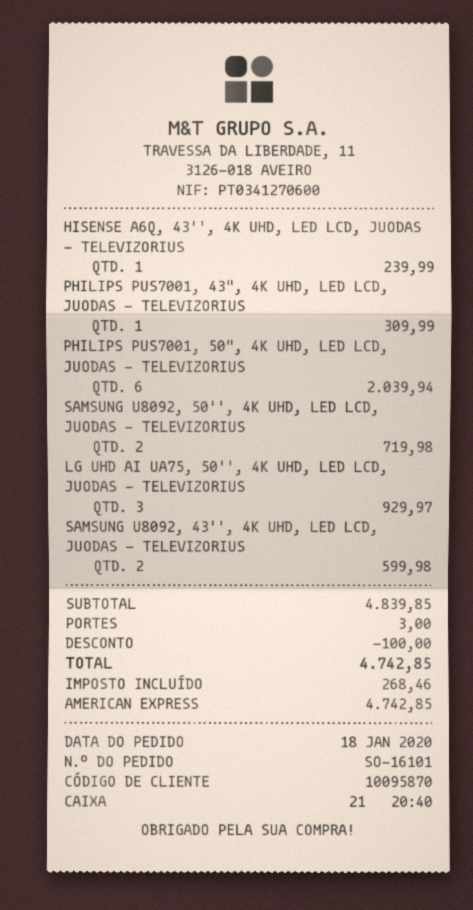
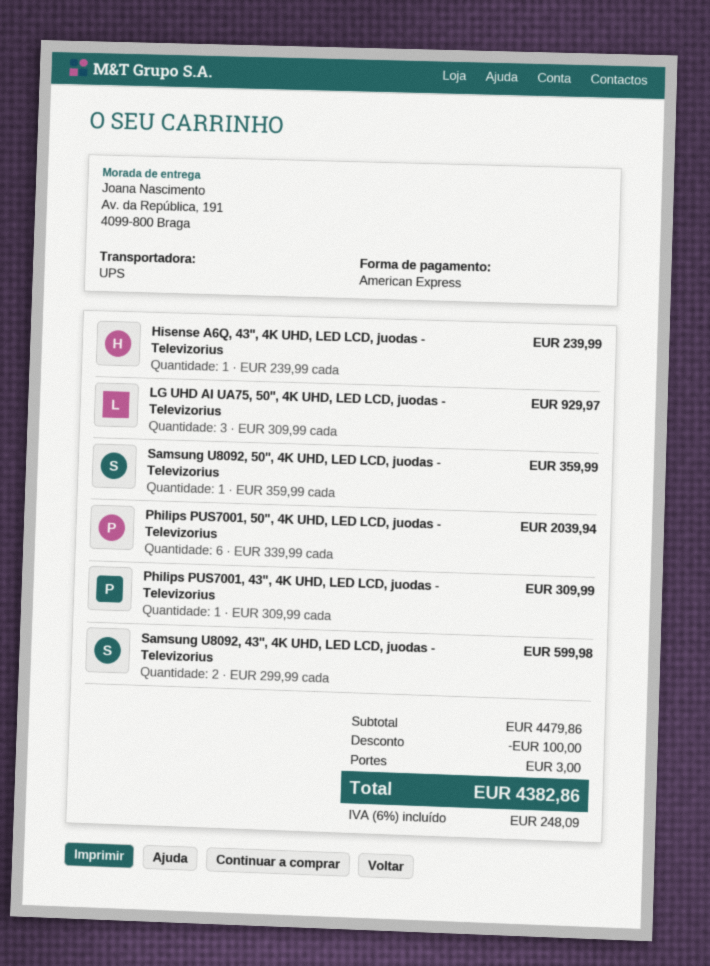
SAMSUNG U8092, 50'', 4K UHD, LED LCD, JUODAS - TELEVIZORIUS: 2 for 719.98 -> 1 for 359.99
subtotal: 4839.85 -> 4479.86
tax: 268.46 -> 248.09
total: 4742.85 -> 4382.86

